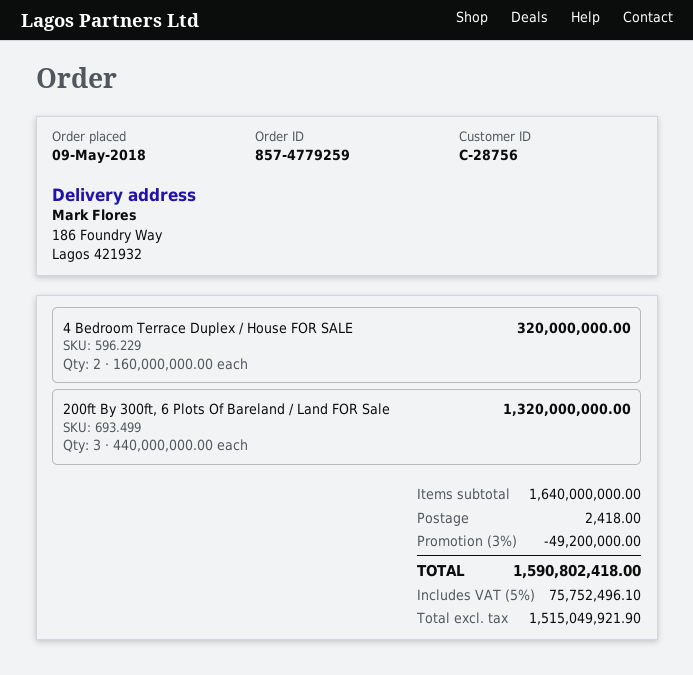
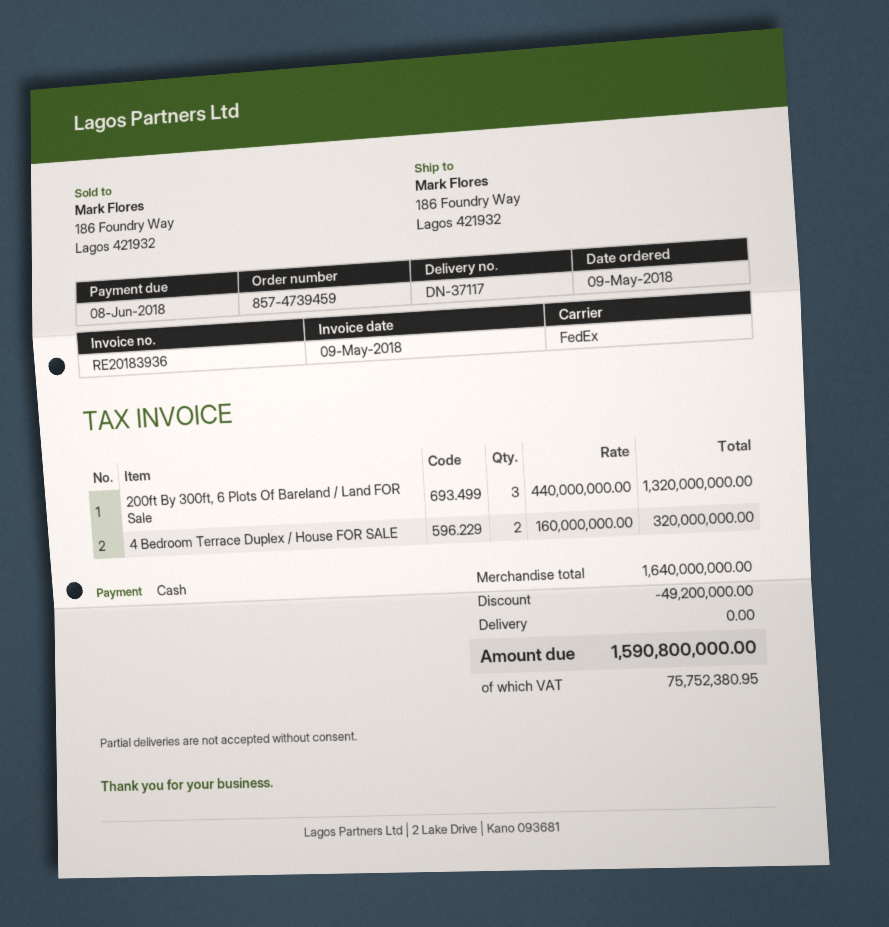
order number: 857-4779259 -> 857-4739459
shipping: 2418.00 -> 0.00
tax: 75752496.10 -> 75752380.95
total: 1590802418.00 -> 1590800000.00

